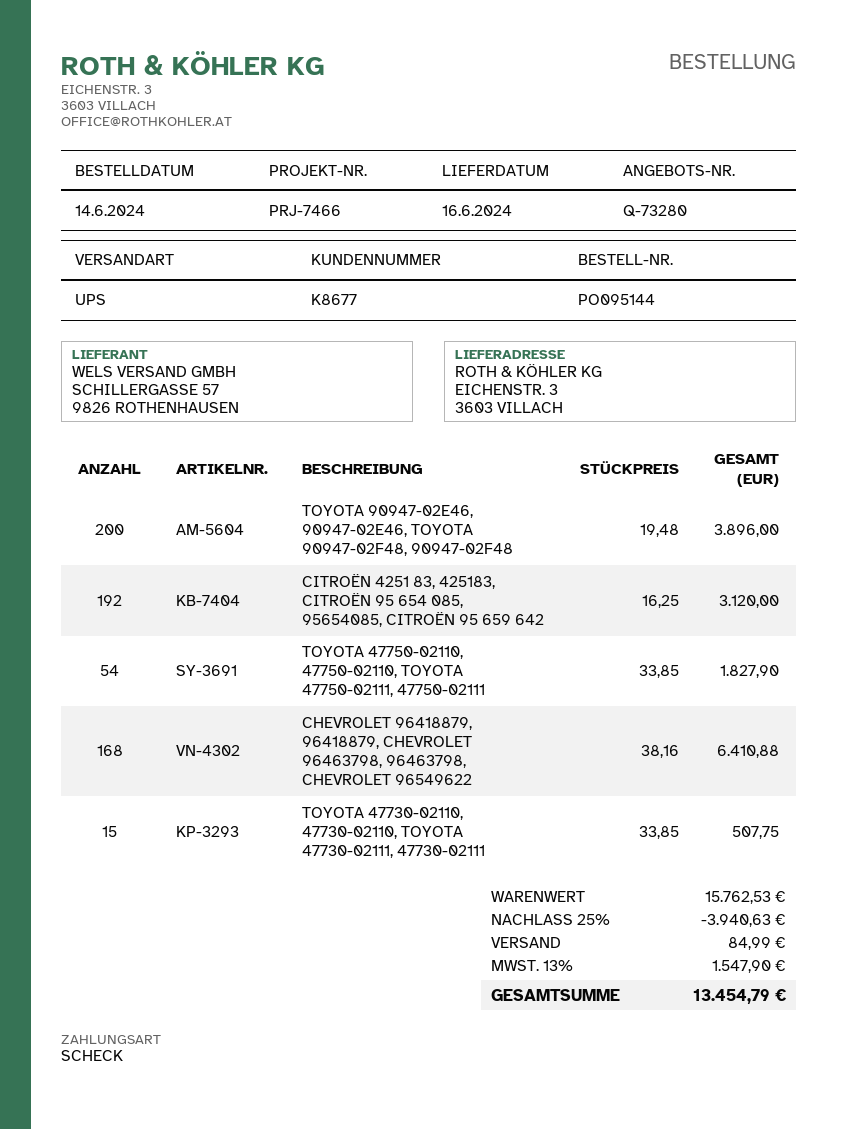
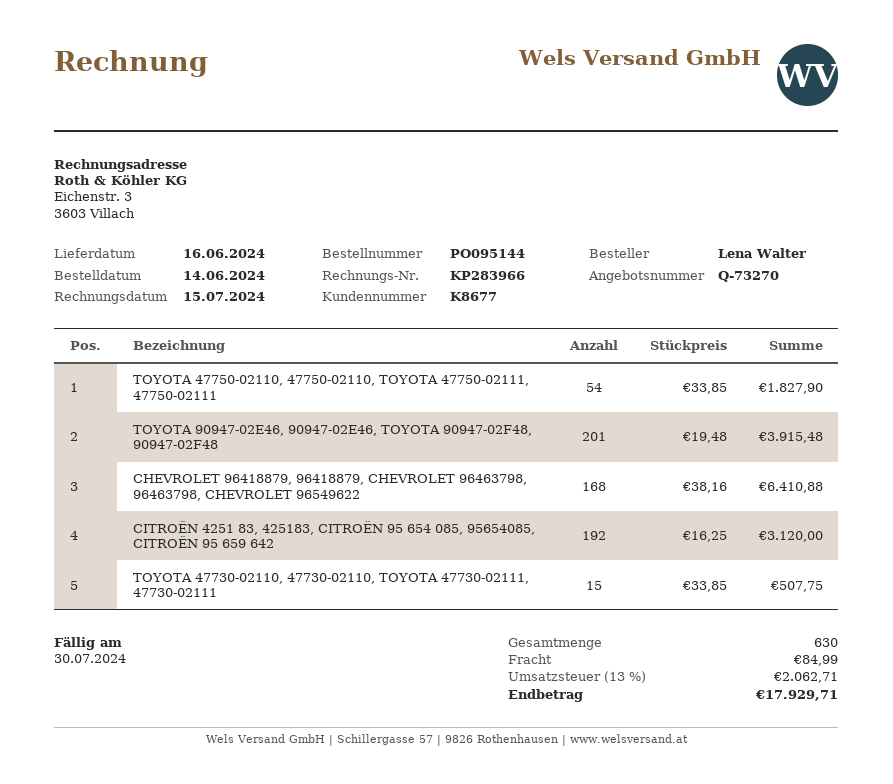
quote number: Q-73280 -> Q-73270
TOYOTA 90947-02E46, 90947-02E46, TOYOTA 90947-02F48, 90947-02F48: 200 x 19.48 = 3896.00 -> 201 x 19.48 = 3915.48
discount: 25% = 3940.63 -> none
tax: 13% = 1547.90 -> 13% = 2062.71
total: 13454.79 -> 17929.71

